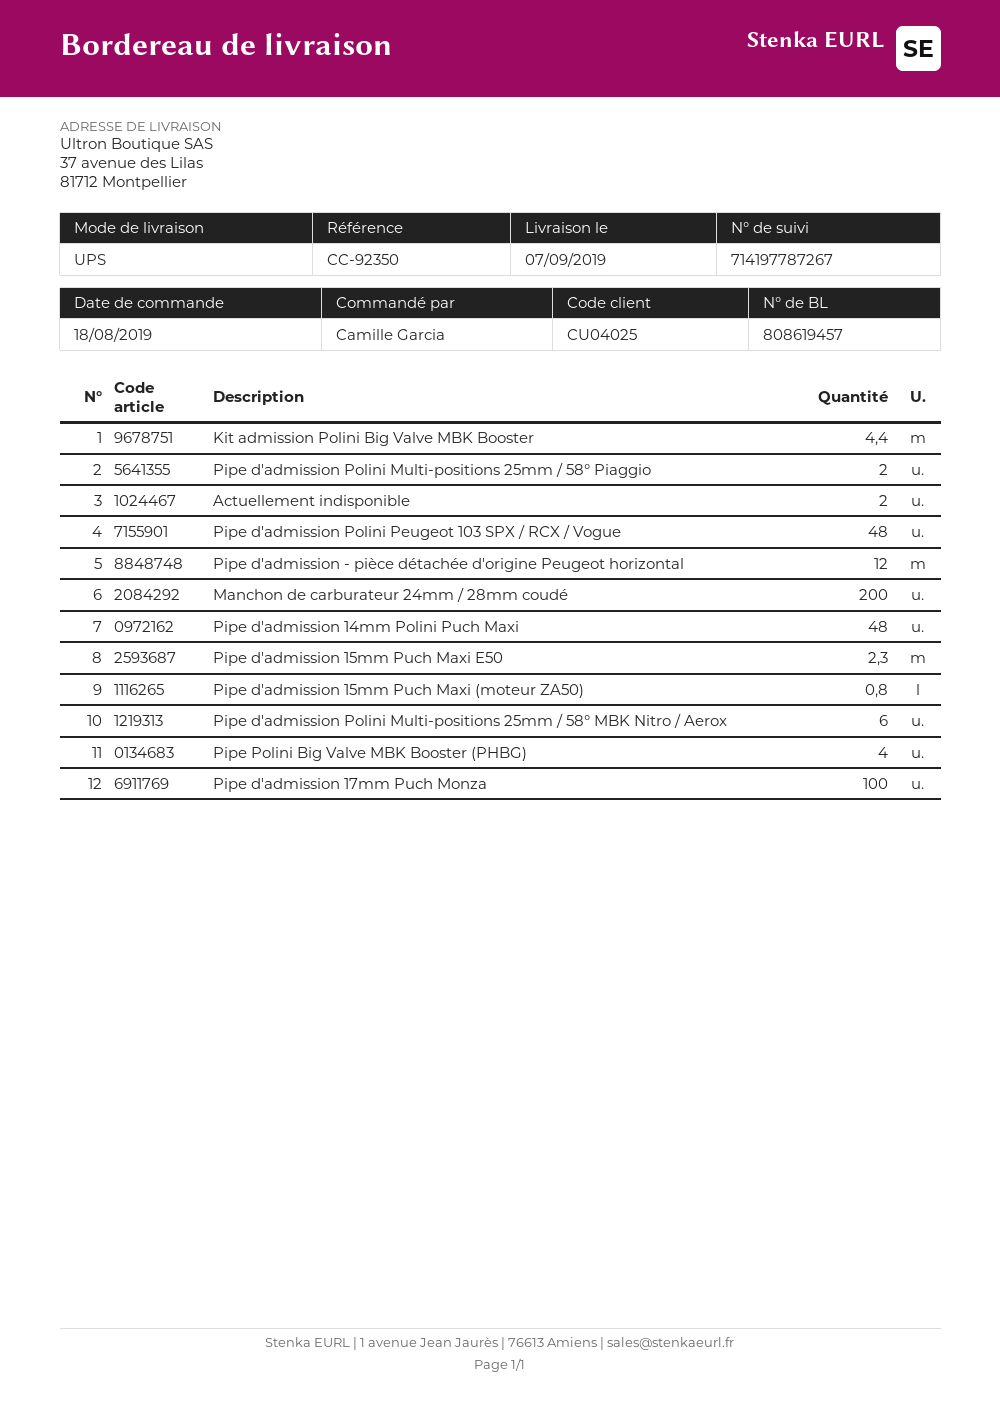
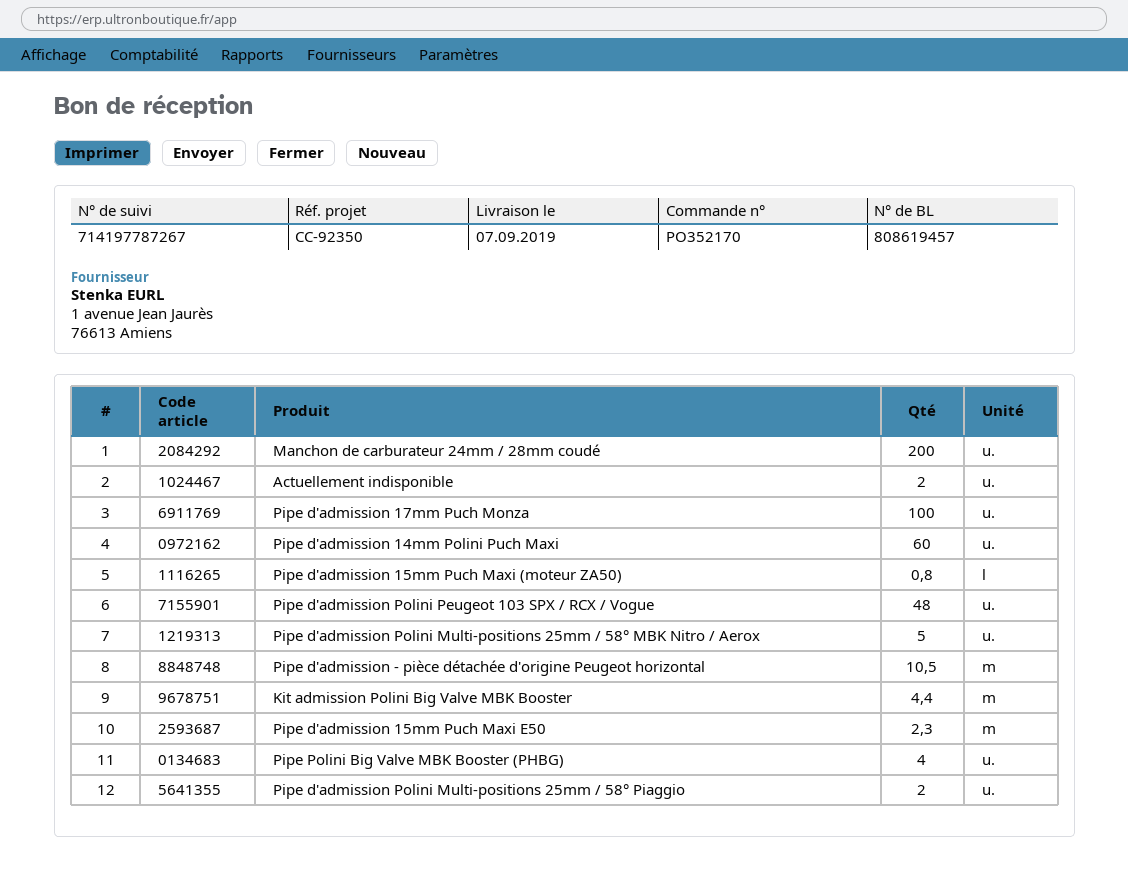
Pipe d'admission - pièce détachée d'origine Peugeot horizontal: 12 -> 10.5
Pipe d'admission 14mm Polini Puch Maxi: 48 -> 60
Pipe d'admission Polini Multi-positions 25mm / 58° MBK Nitro / Aerox: 6 -> 5

